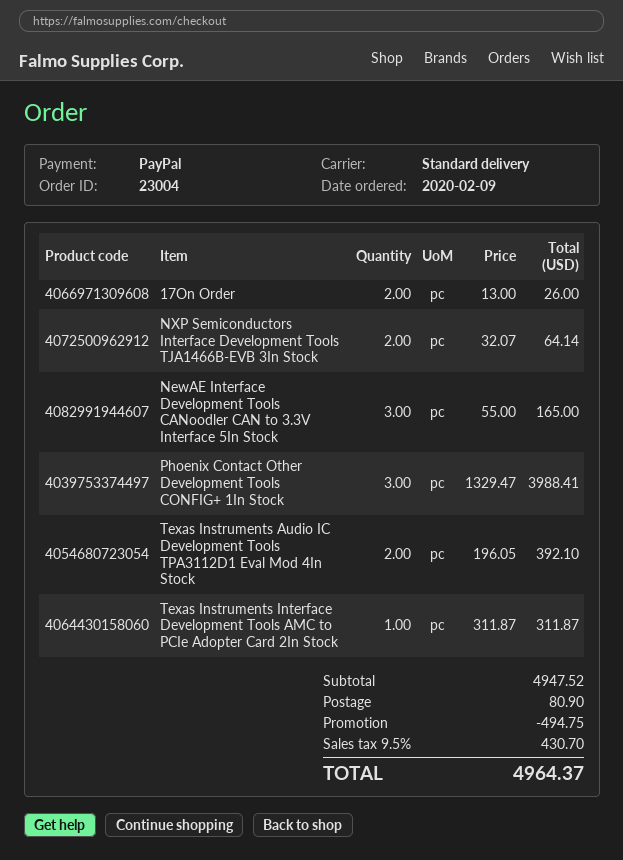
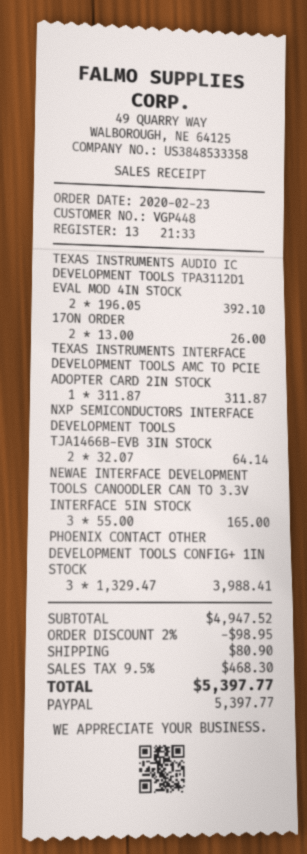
order date: 2020-02-09 -> 2020-02-23
discount: 494.75 -> 98.95
tax: 9.5% = 430.70 -> 9.5% = 468.30
total: 4964.37 -> 5397.77

